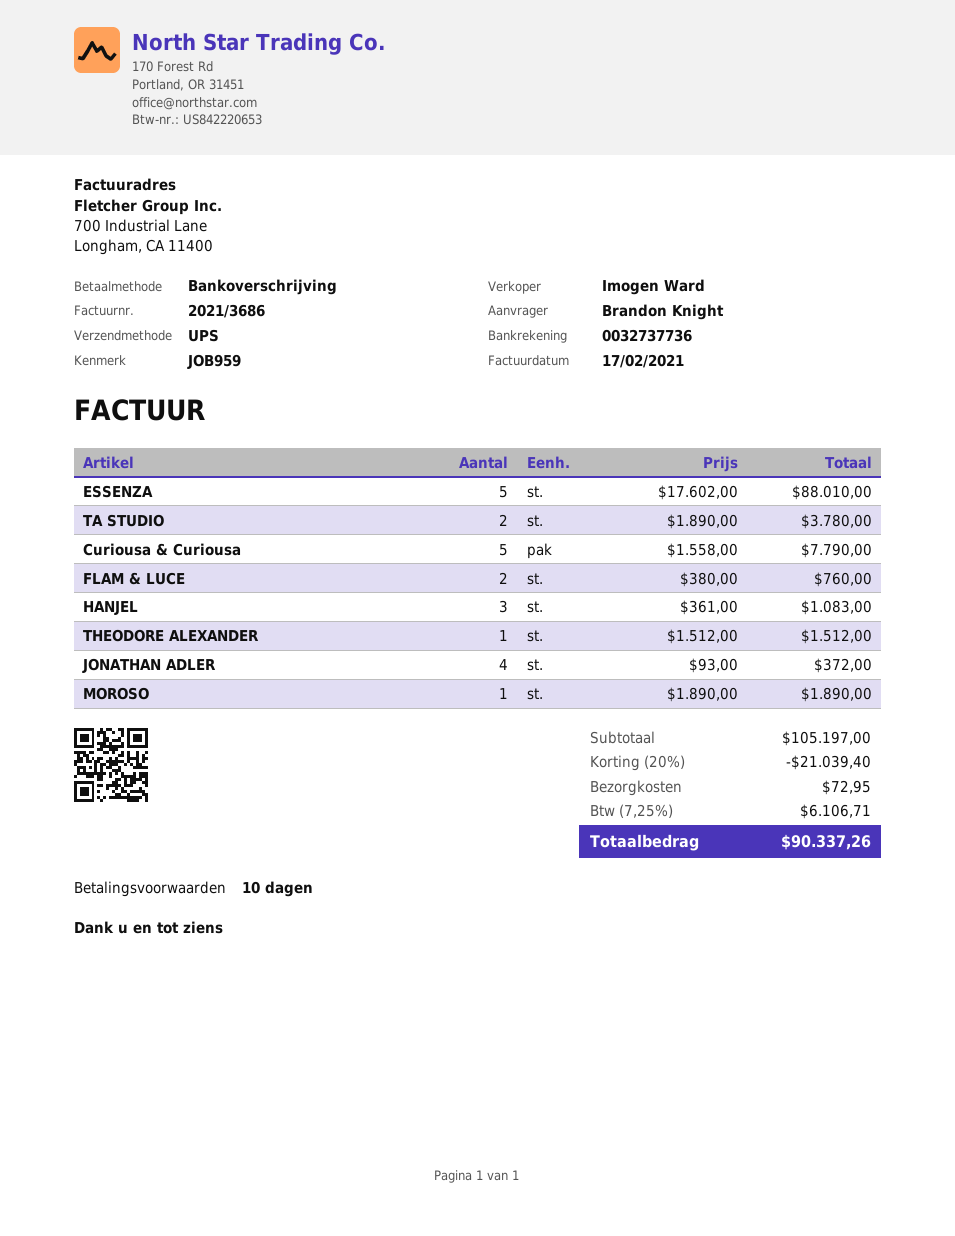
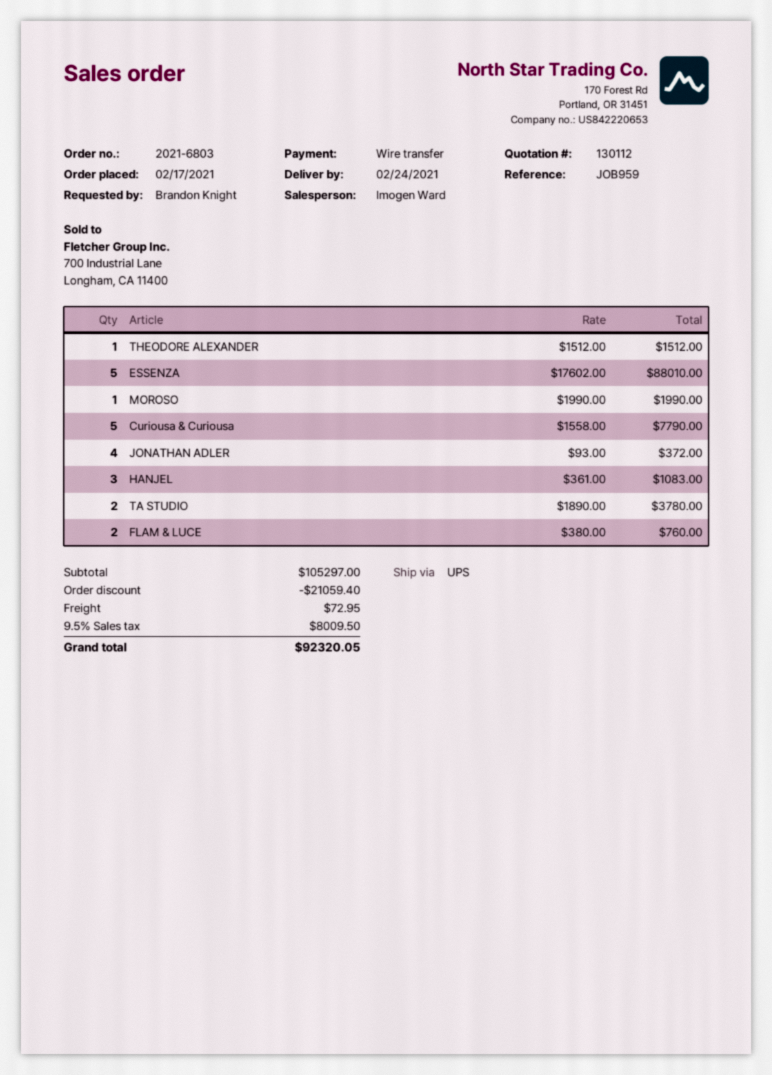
MOROSO: 1 x 1890.00 = 1890.00 -> 1 x 1990.00 = 1990.00
subtotal: 105197.00 -> 105297.00
discount: 21039.40 -> 21059.40
tax: 7.25% = 6106.71 -> 9.5% = 8009.50
total: 90337.26 -> 92320.05

